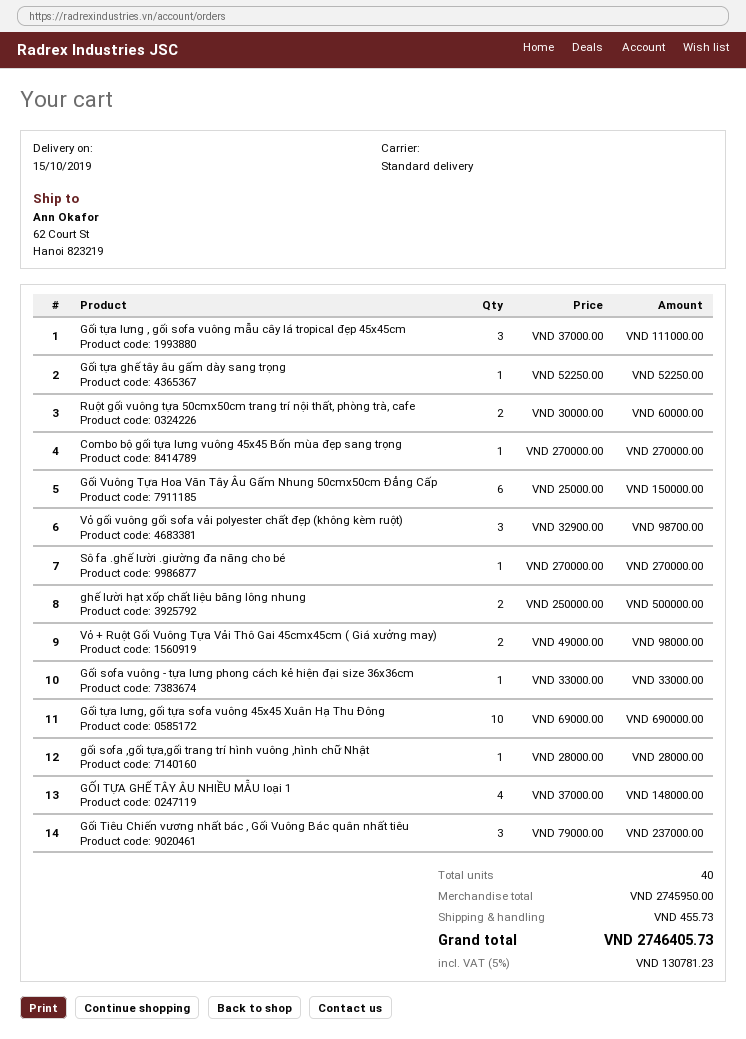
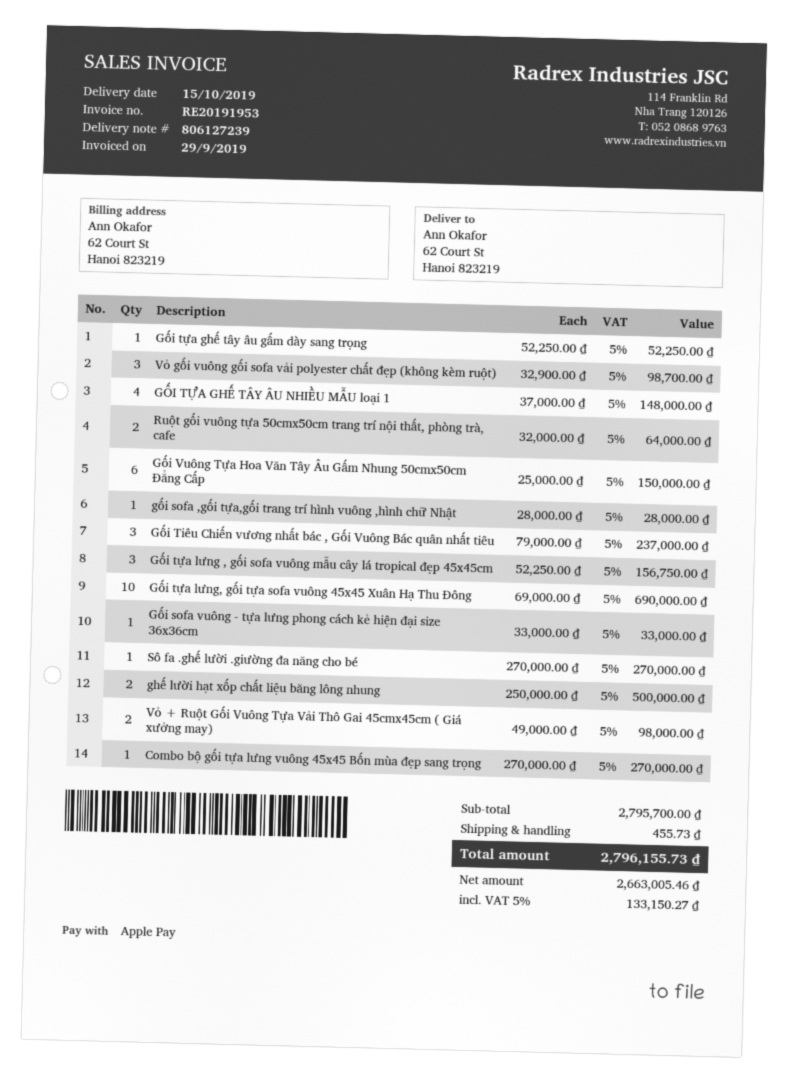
Gối tựa lưng , gối sofa vuông mẫu cây lá tropical đẹp 45x45cm: 3 x 37000.00 = 111000.00 -> 3 x 52250.00 = 156750.00
Ruột gối vuông tựa 50cmx50cm trang trí nội thất, phòng trà, cafe: 2 x 30000.00 = 60000.00 -> 2 x 32000.00 = 64000.00
subtotal: 2745950.00 -> 2795700.00
tax: 5% = 130781.23 -> 5% = 133150.27
total: 2746405.73 -> 2796155.73

